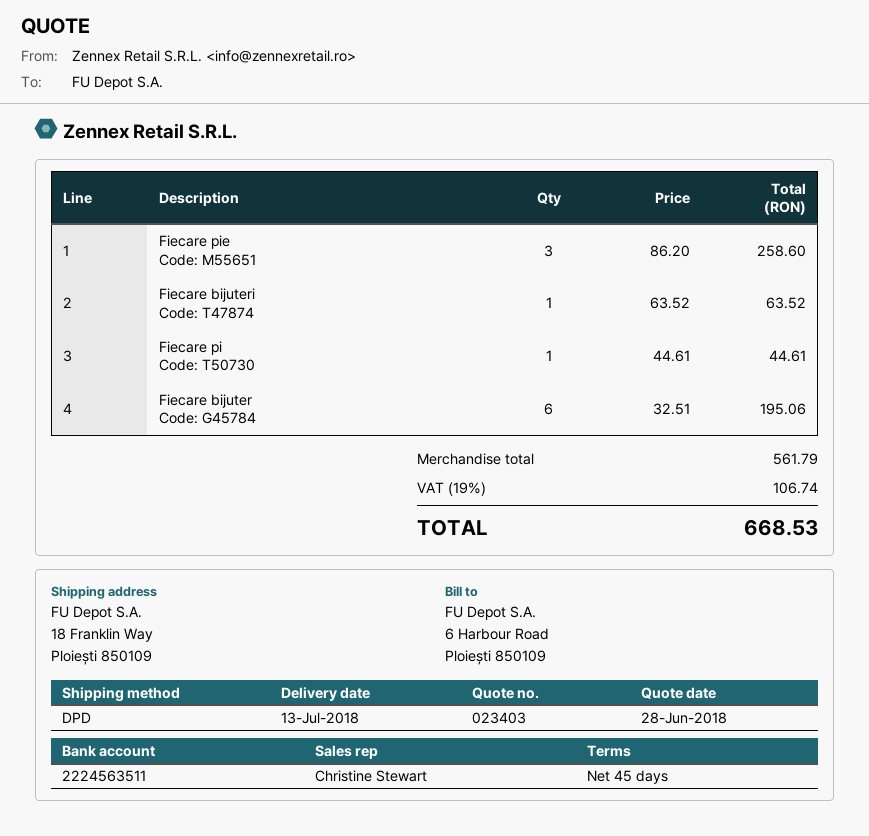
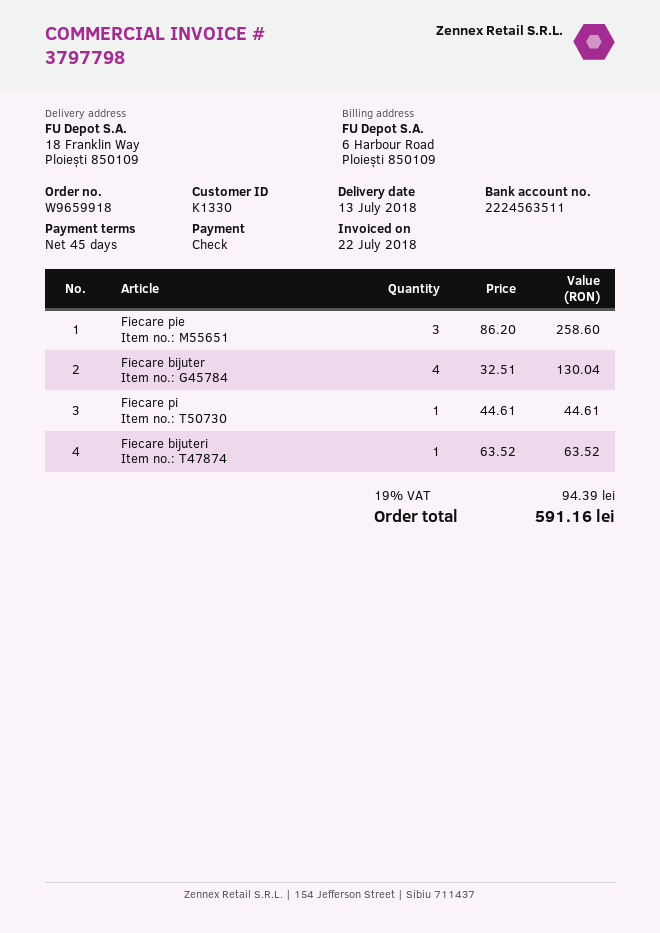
Fiecare bijuter: 6 x 32.51 = 195.06 -> 4 x 32.51 = 130.04
tax: 19% = 106.74 -> 19% = 94.39
total: 668.53 -> 591.16

